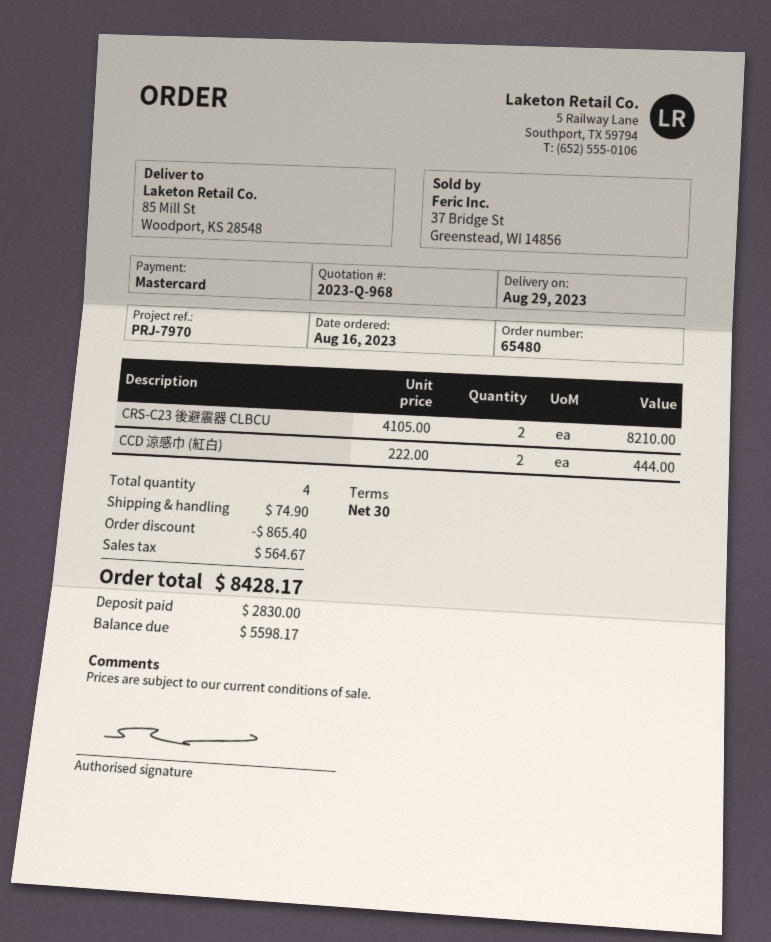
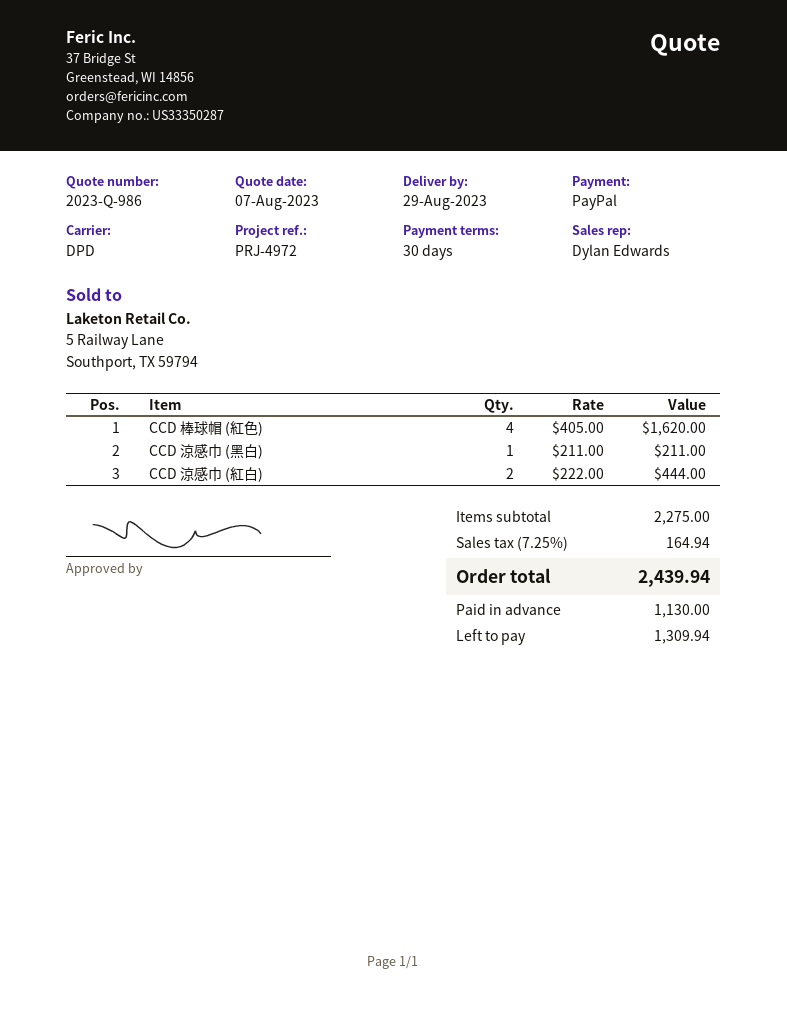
quote number: 2023-Q-968 -> 2023-Q-986
reference: PRJ-7970 -> PRJ-4972
payment method: Mastercard -> PayPal
CRS-C23 後避震器 CLBCU: 2 x 4105.00 = 8210.00 -> none
CCD 棒球帽 (紅色): none -> 4 x 405.00 = 1620.00
CCD 涼感巾 (黑白): none -> 1 x 211.00 = 211.00
discount: 865.40 -> none
shipping: 74.90 -> none
tax: 564.67 -> 164.94
total: 8428.17 -> 2439.94
deposit: 2830.00 -> 1130.00
balance: 5598.17 -> 1309.94

